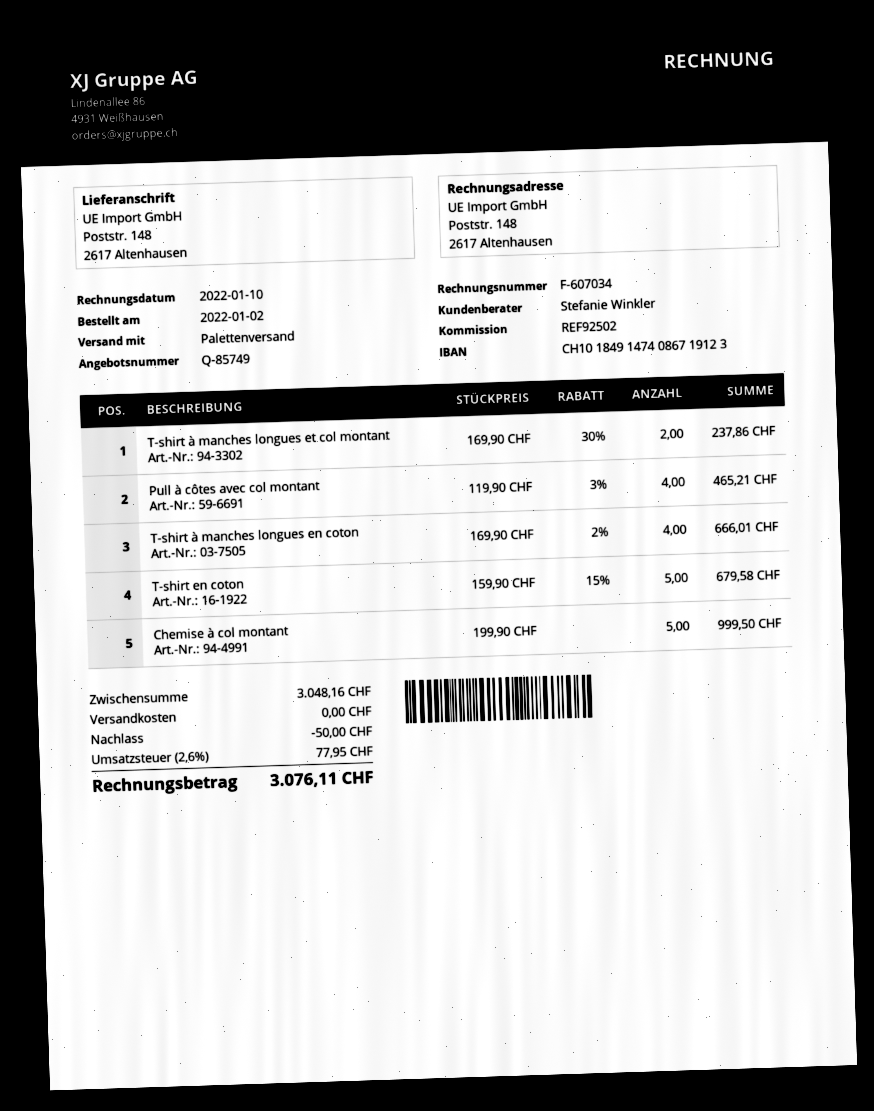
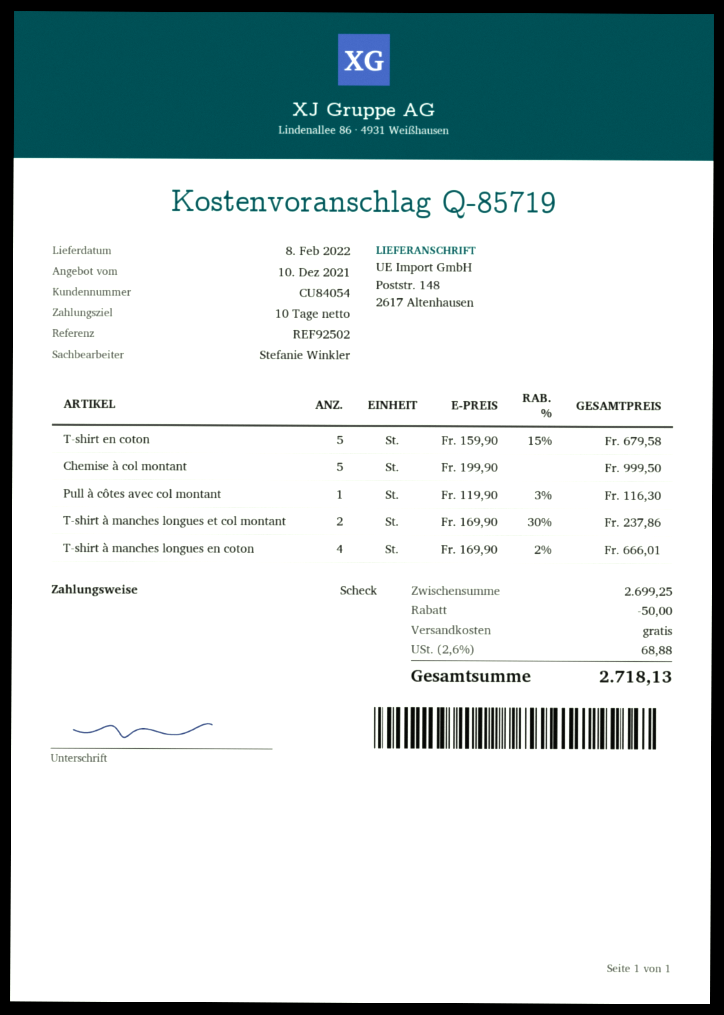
quote number: Q-85749 -> Q-85719
Pull à côtes avec col montant: 4 x 119.90 - 3% = 465.21 -> 1 x 119.90 - 3% = 116.30
subtotal: 3048.16 -> 2699.25
tax: 2.6% = 77.95 -> 2.6% = 68.88
total: 3076.11 -> 2718.13

